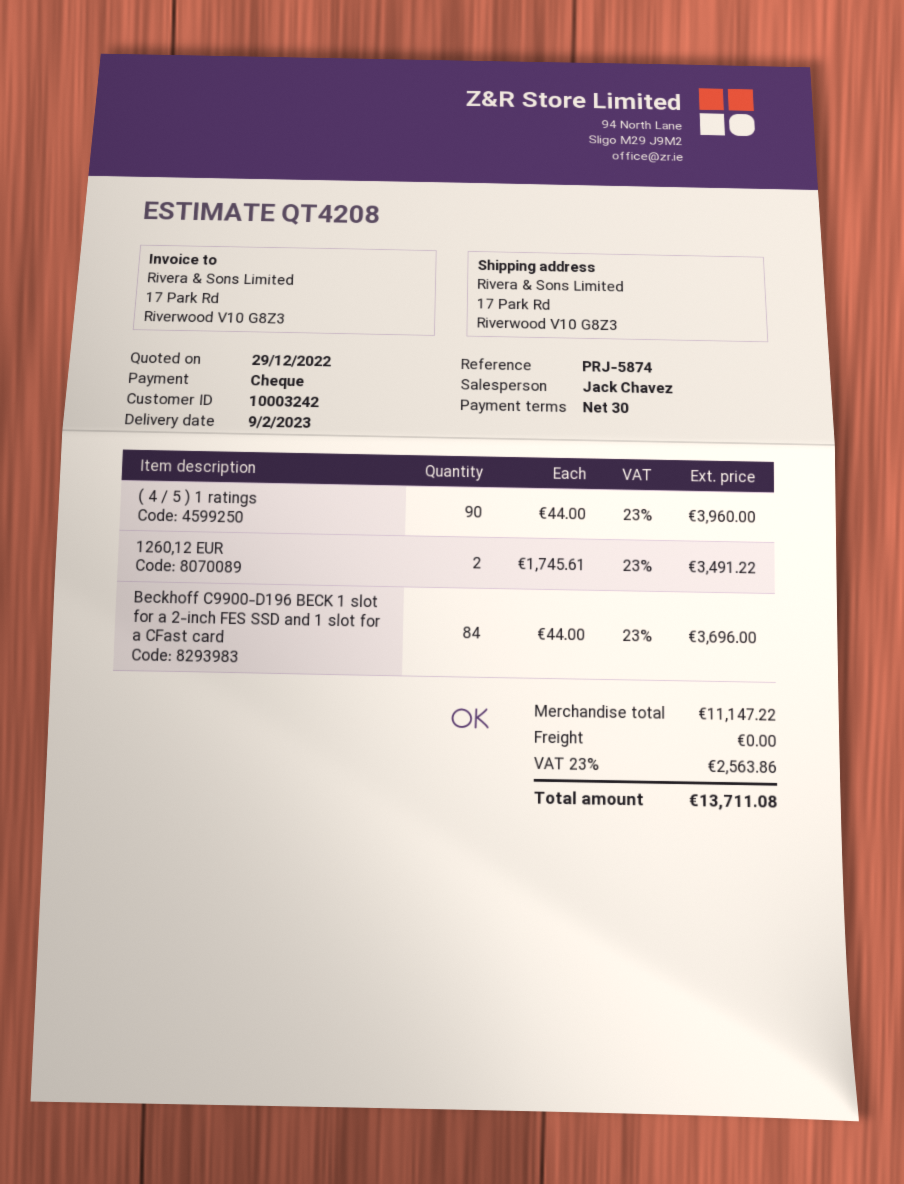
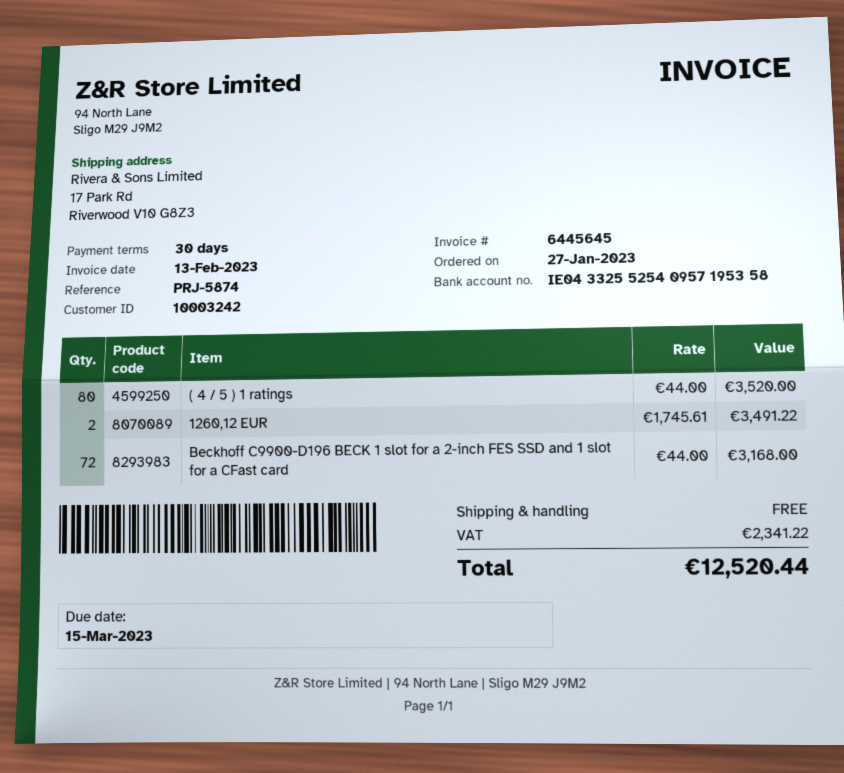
( 4 / 5 ) 1 ratings: 90 x 44.00 = 3960.00 -> 80 x 44.00 = 3520.00
Beckhoff C9900-D196 BECK 1 slot for a 2-inch FES SSD and 1 slot for a CFast card: 84 x 44.00 = 3696.00 -> 72 x 44.00 = 3168.00
tax: 2563.86 -> 2341.22
total: 13711.08 -> 12520.44

